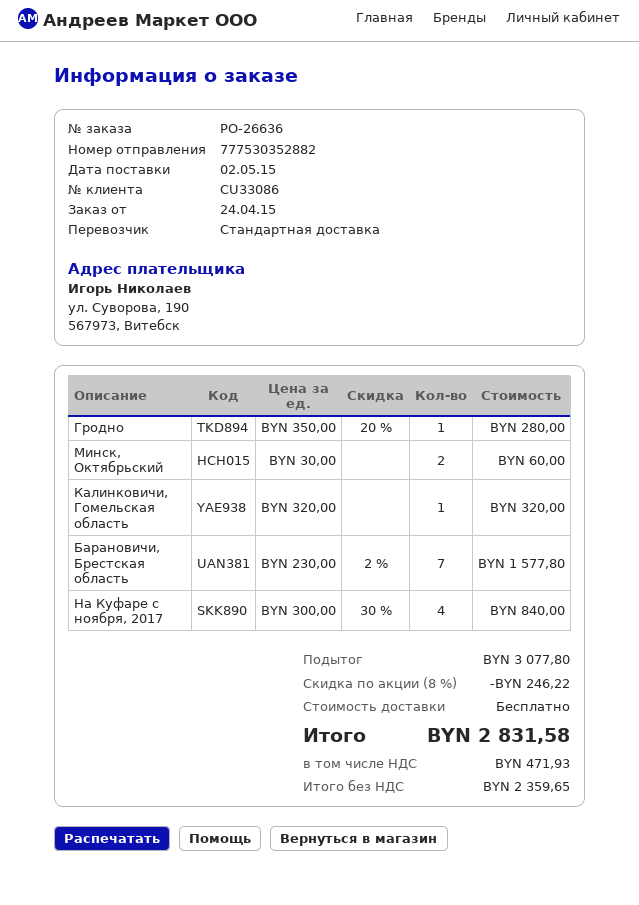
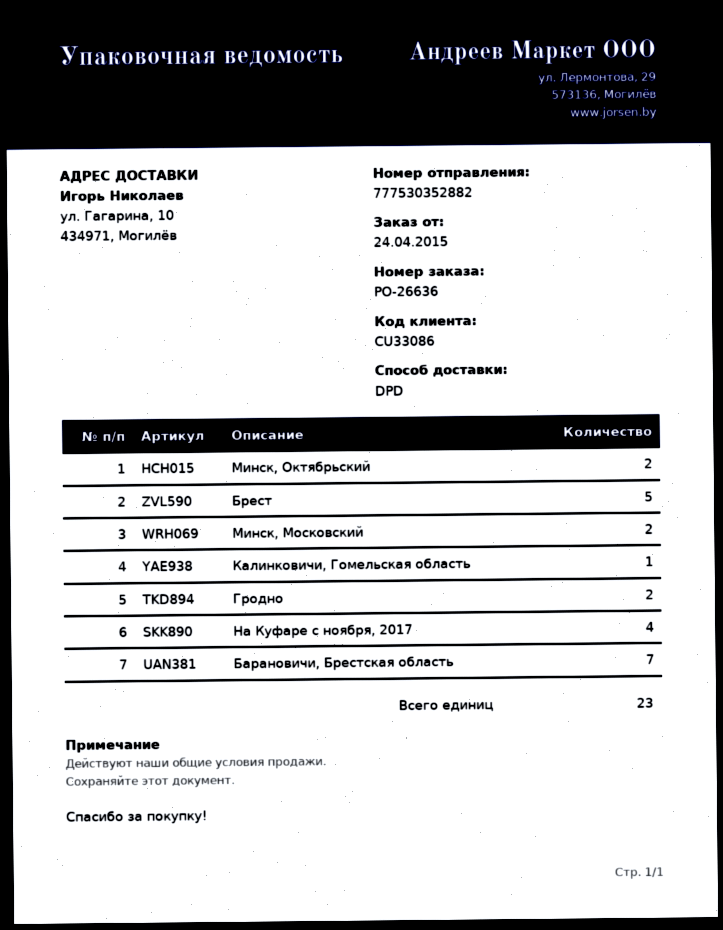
shipping method: standard -> DPD
Гродно: 1 -> 2
Брест: none -> 5
Минск, Московский: none -> 2

